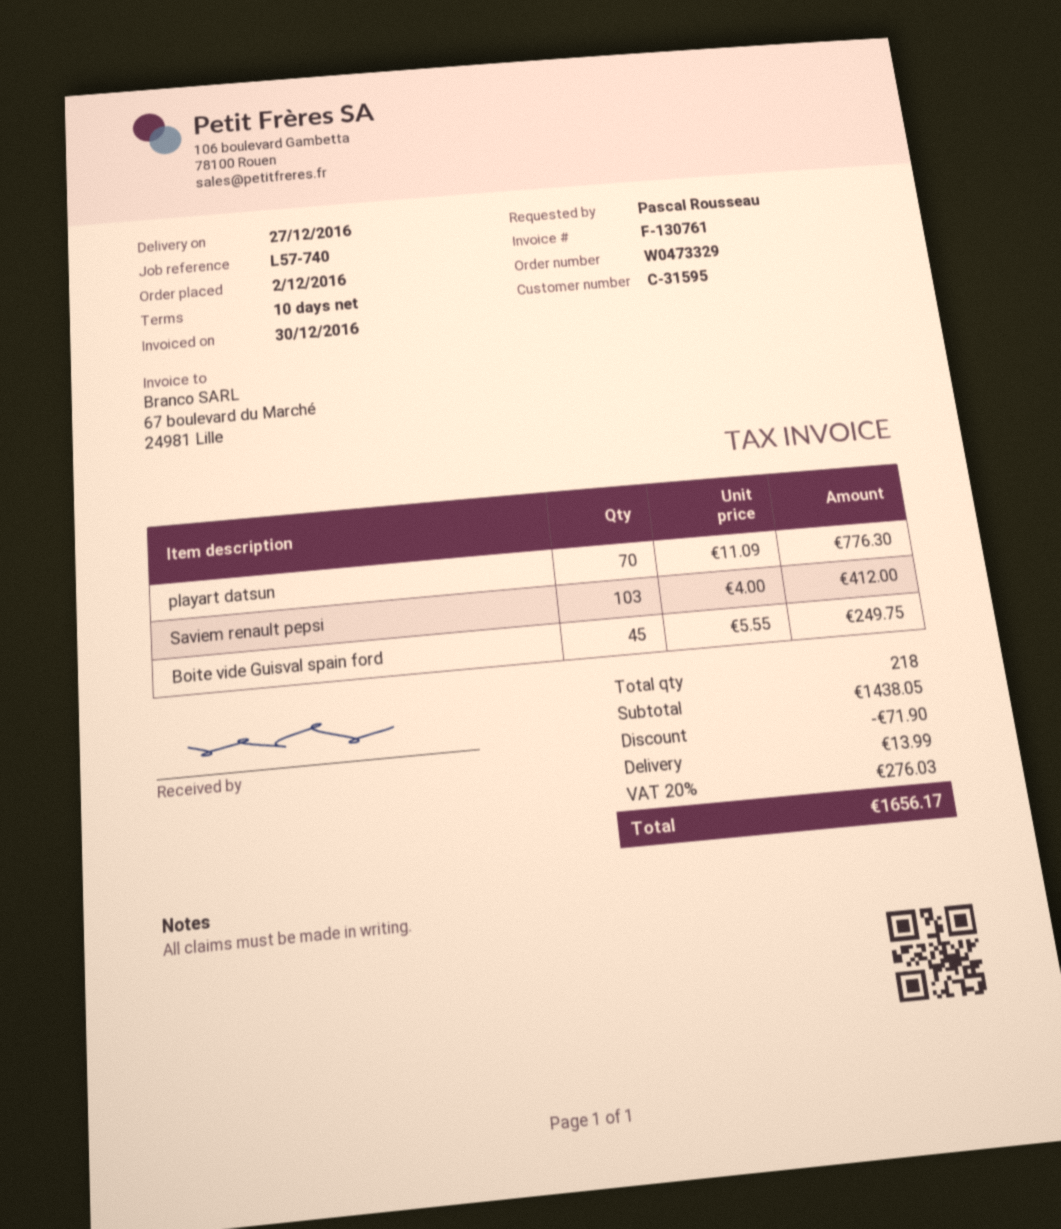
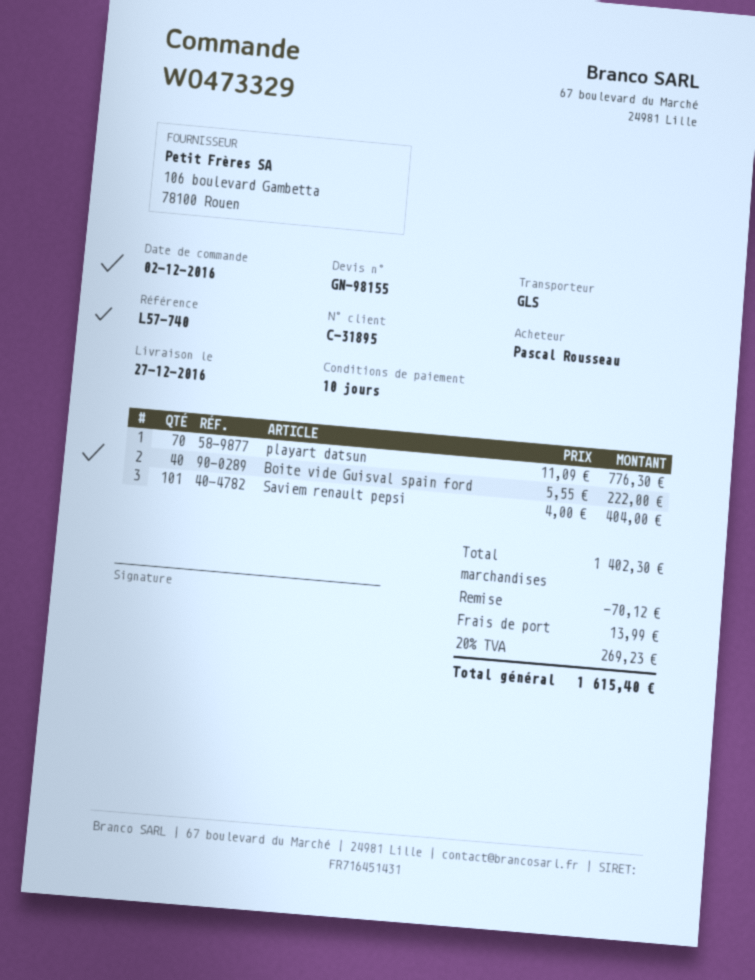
customer number: C-31595 -> C-31895
Saviem renault pepsi: 103 x 4.00 = 412.00 -> 101 x 4.00 = 404.00
Boite vide Guisval spain ford: 45 x 5.55 = 249.75 -> 40 x 5.55 = 222.00
subtotal: 1438.05 -> 1402.30
discount: 71.90 -> 70.12
tax: 20% = 276.03 -> 20% = 269.23
total: 1656.17 -> 1615.40

